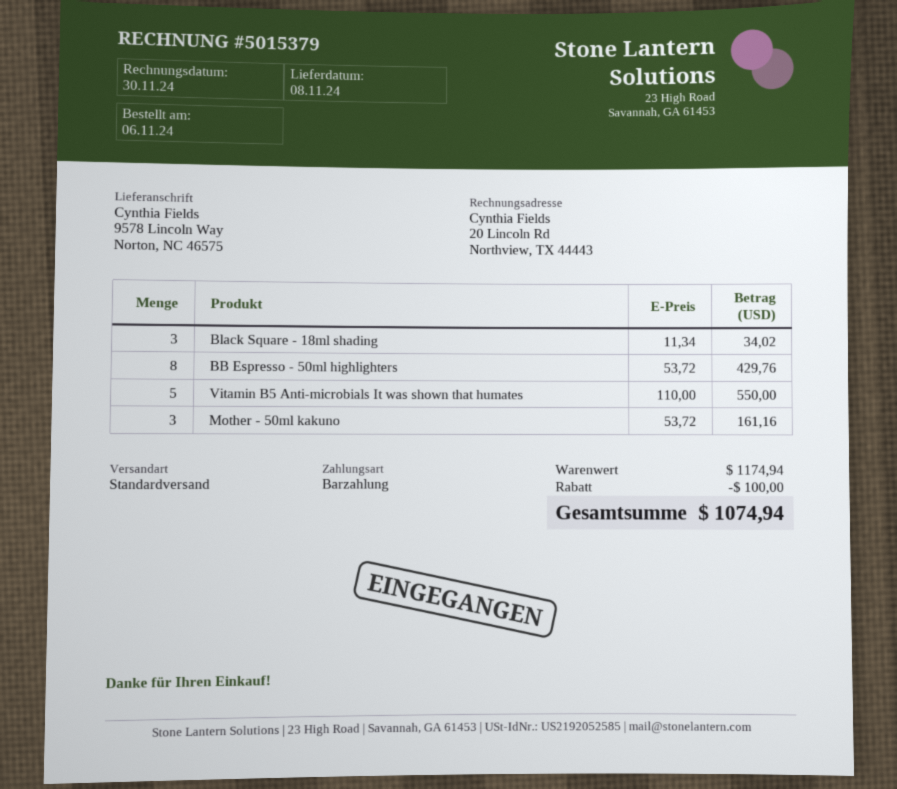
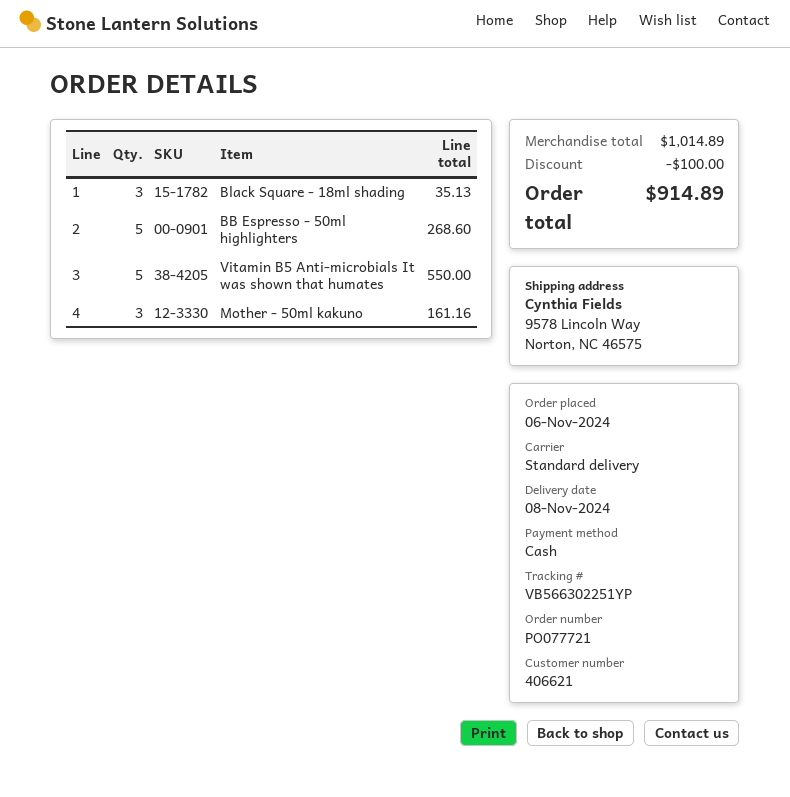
Black Square - 18ml shading: 3 for 34.02 -> 3 for 35.13
BB Espresso - 50ml highlighters: 8 for 429.76 -> 5 for 268.60
subtotal: 1174.94 -> 1014.89
total: 1074.94 -> 914.89

